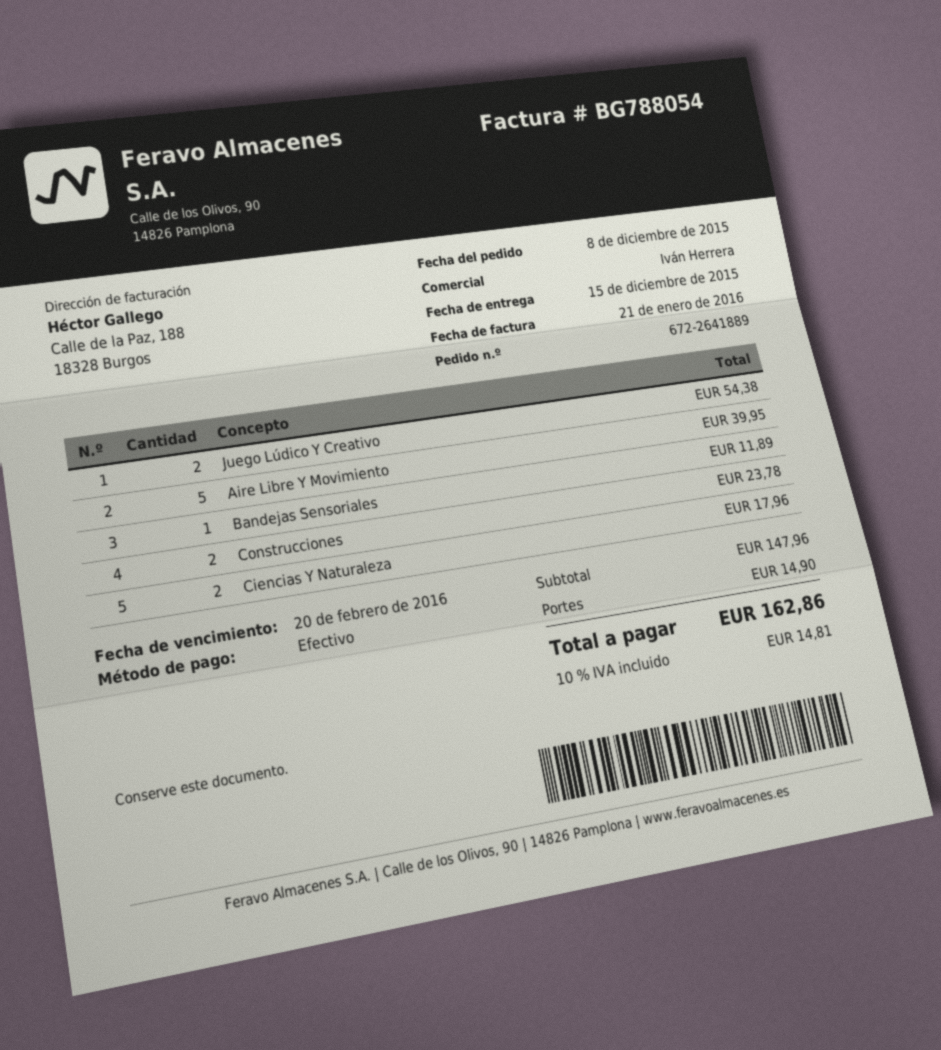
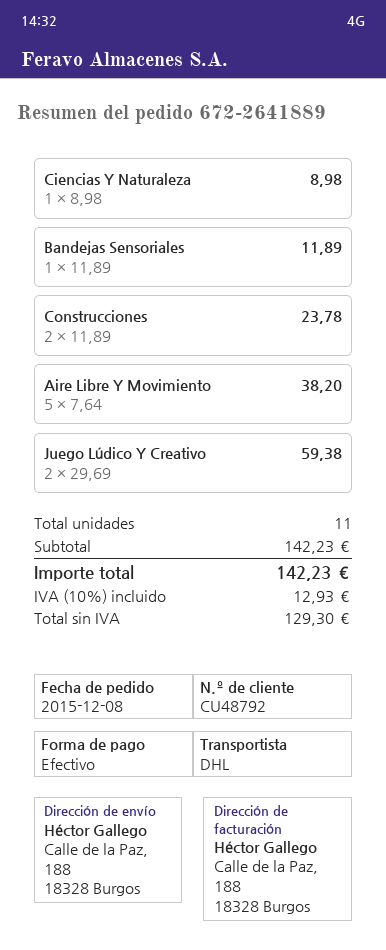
Juego Lúdico Y Creativo: 2 for 54.38 -> 2 for 59.38
Aire Libre Y Movimiento: 5 for 39.95 -> 5 for 38.20
Ciencias Y Naturaleza: 2 for 17.96 -> 1 for 8.98
subtotal: 147.96 -> 142.23
shipping: 14.90 -> none
tax: 10% = 14.81 -> 10% = 12.93
total: 162.86 -> 142.23

